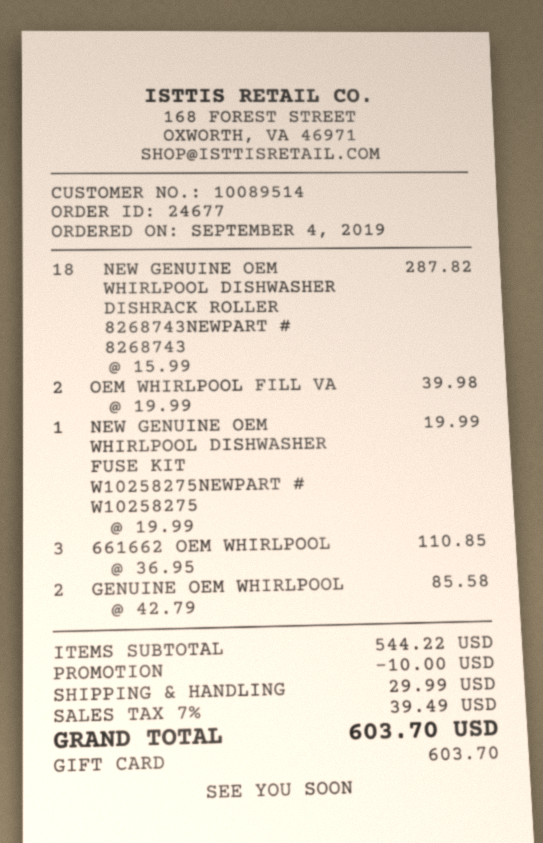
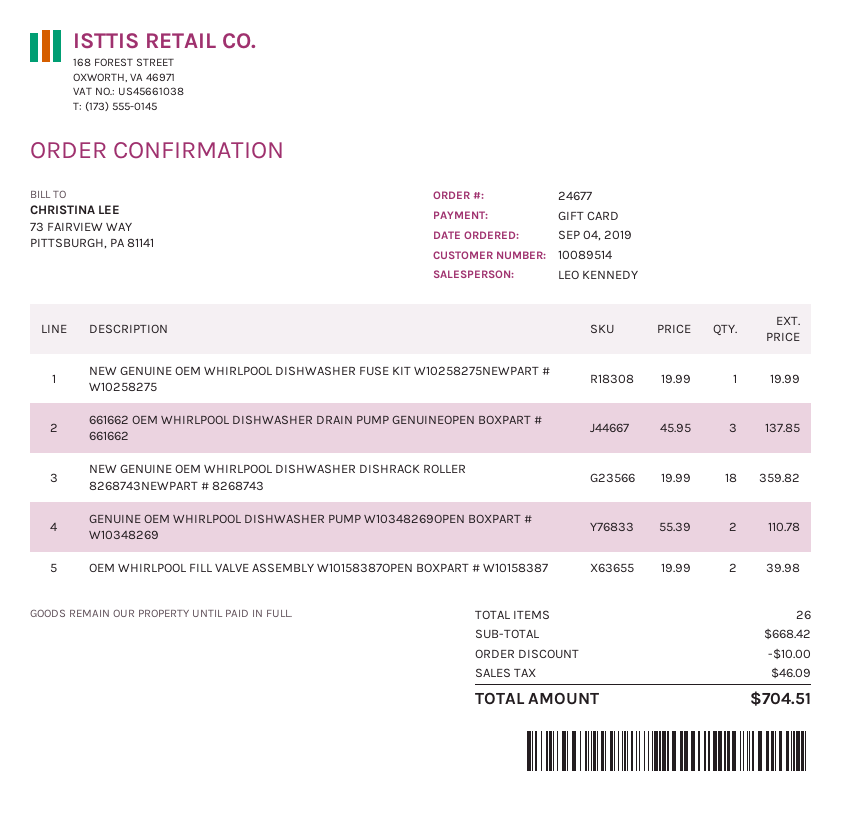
NEW GENUINE OEM WHIRLPOOL DISHWASHER DISHRACK ROLLER 8268743NEWPART # 8268743: 18 x 15.99 = 287.82 -> 18 x 19.99 = 359.82
661662 OEM WHIRLPOOL: 3 x 36.95 = 110.85 -> 3 x 45.95 = 137.85
GENUINE OEM WHIRLPOOL: 2 x 42.79 = 85.58 -> 2 x 55.39 = 110.78
subtotal: 544.22 -> 668.42
shipping: 29.99 -> none
tax: 39.49 -> 46.09
total: 603.70 -> 704.51

